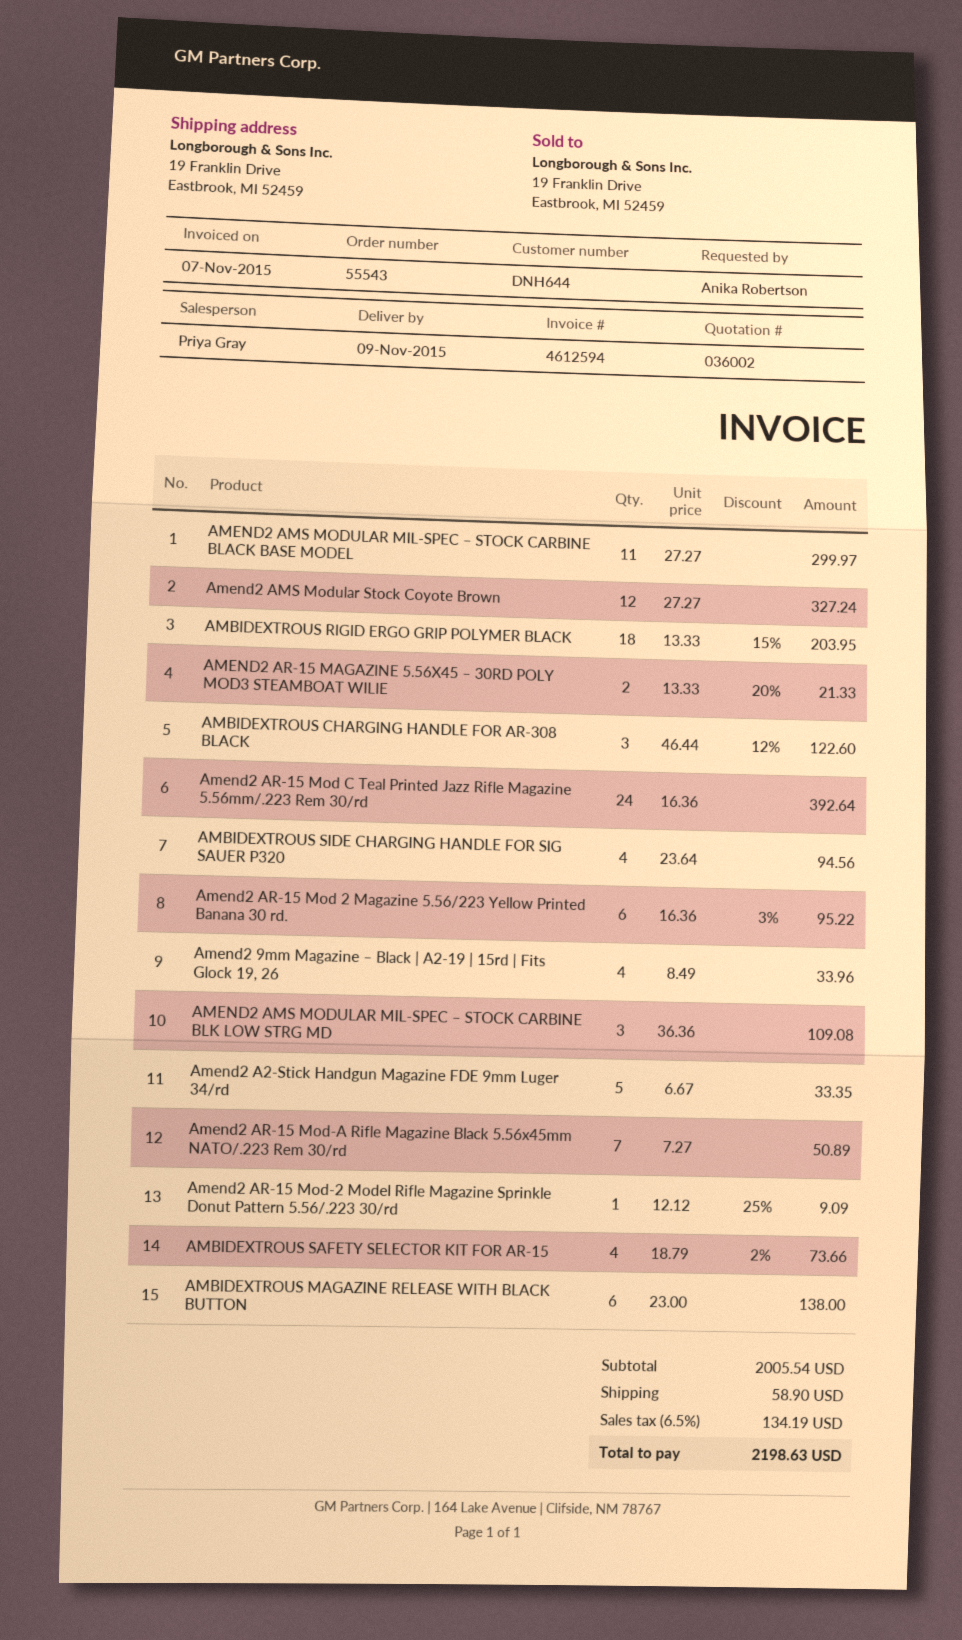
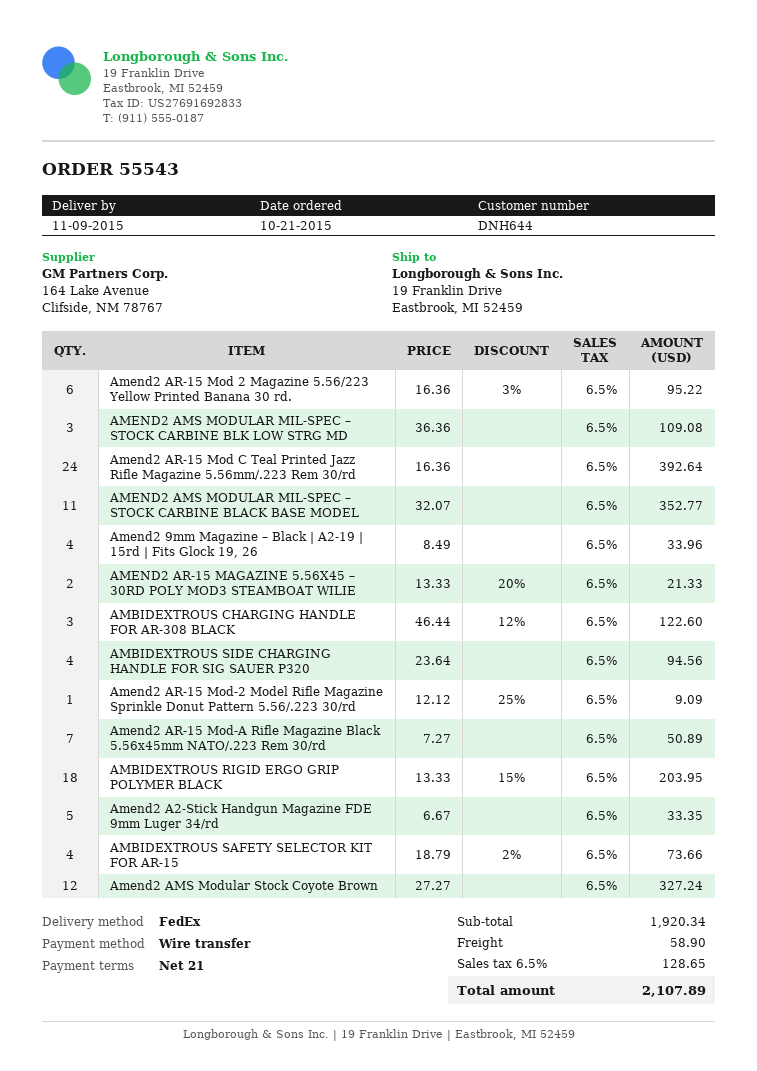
AMEND2 AMS MODULAR MIL-SPEC – STOCK CARBINE BLACK BASE MODEL: 11 x 27.27 = 299.97 -> 11 x 32.07 = 352.77
AMBIDEXTROUS MAGAZINE RELEASE WITH BLACK BUTTON: 6 x 23.00 = 138.00 -> none
subtotal: 2005.54 -> 1920.34
tax: 6.5% = 134.19 -> 6.5% = 128.65
total: 2198.63 -> 2107.89

